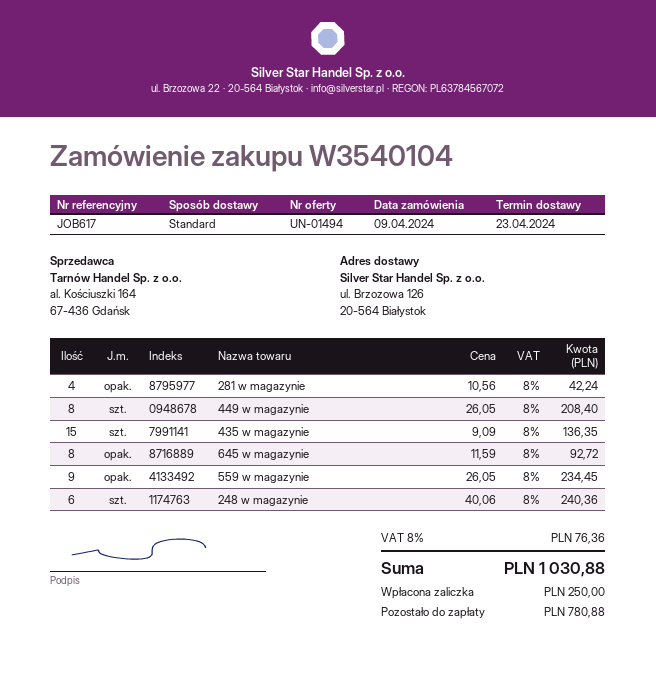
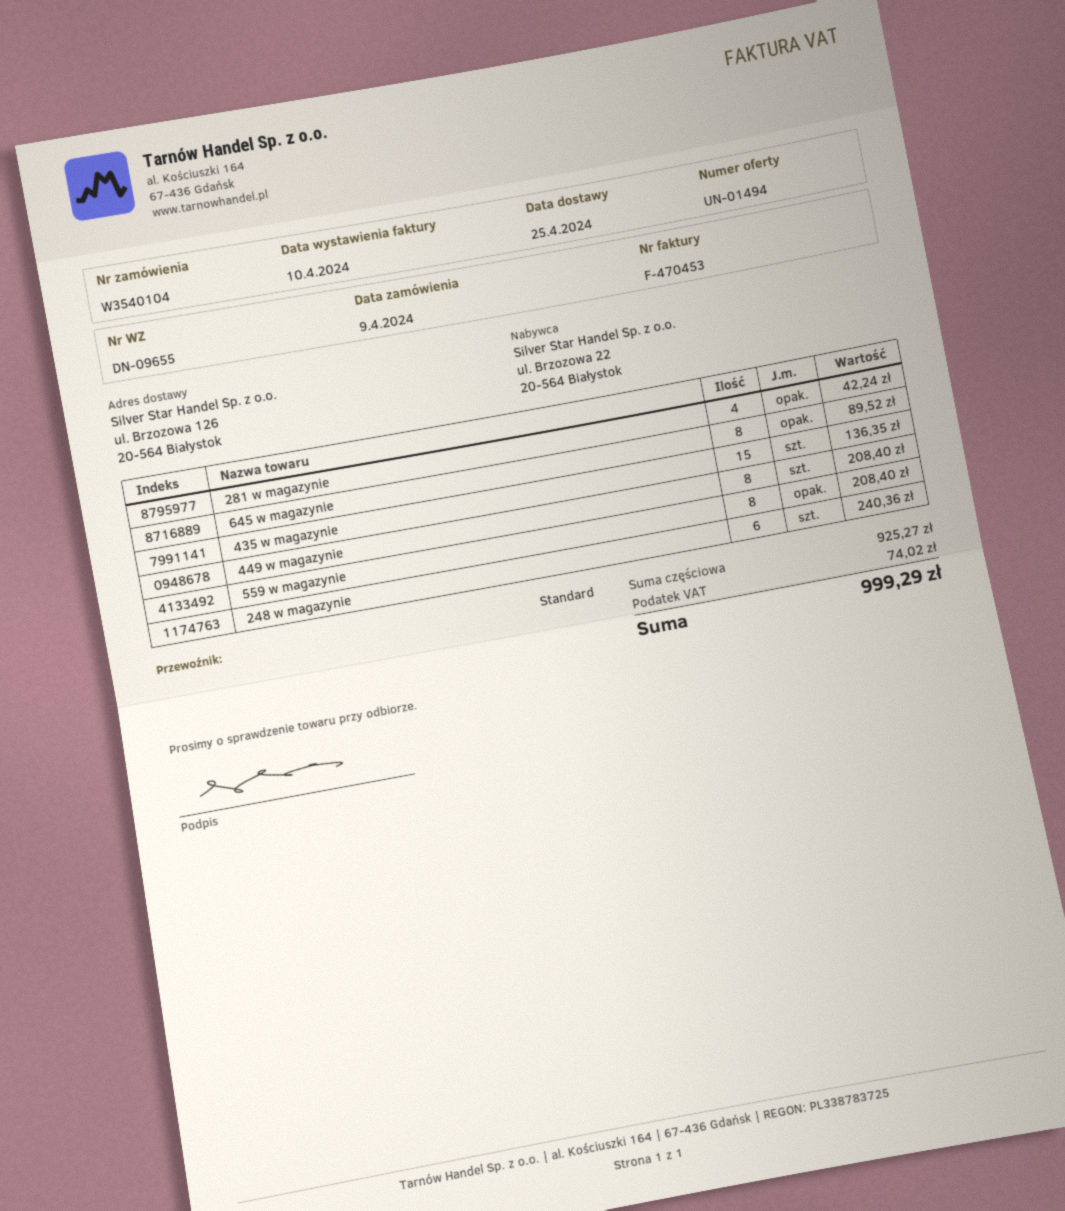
delivery date: 2024-04-23 -> 2024-04-25
645 w magazynie: 8 for 92.72 -> 8 for 89.52
559 w magazynie: 9 for 234.45 -> 8 for 208.40
tax: 76.36 -> 74.02
total: 1030.88 -> 999.29

